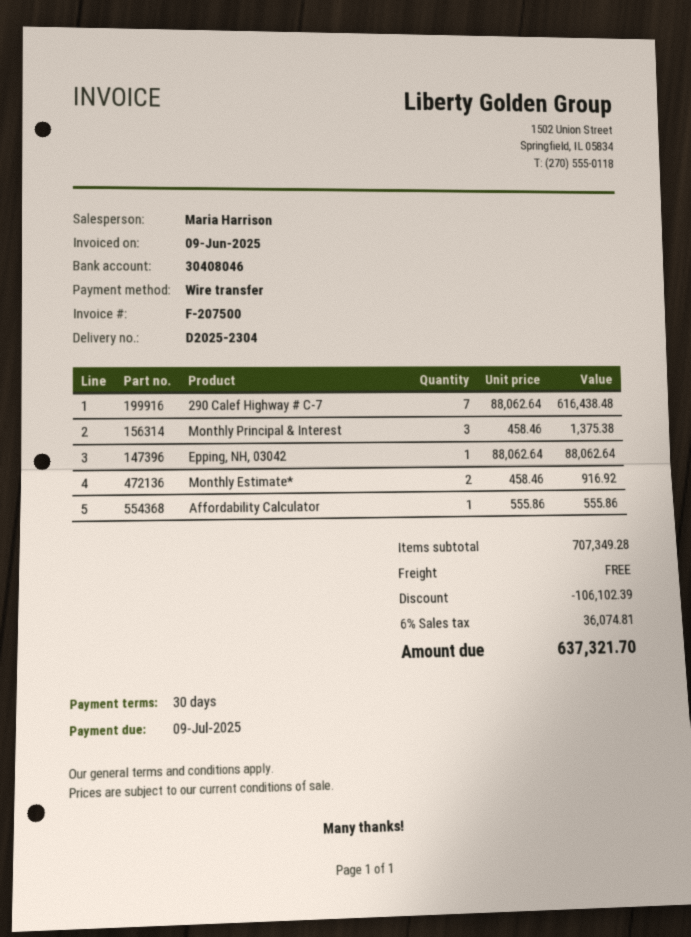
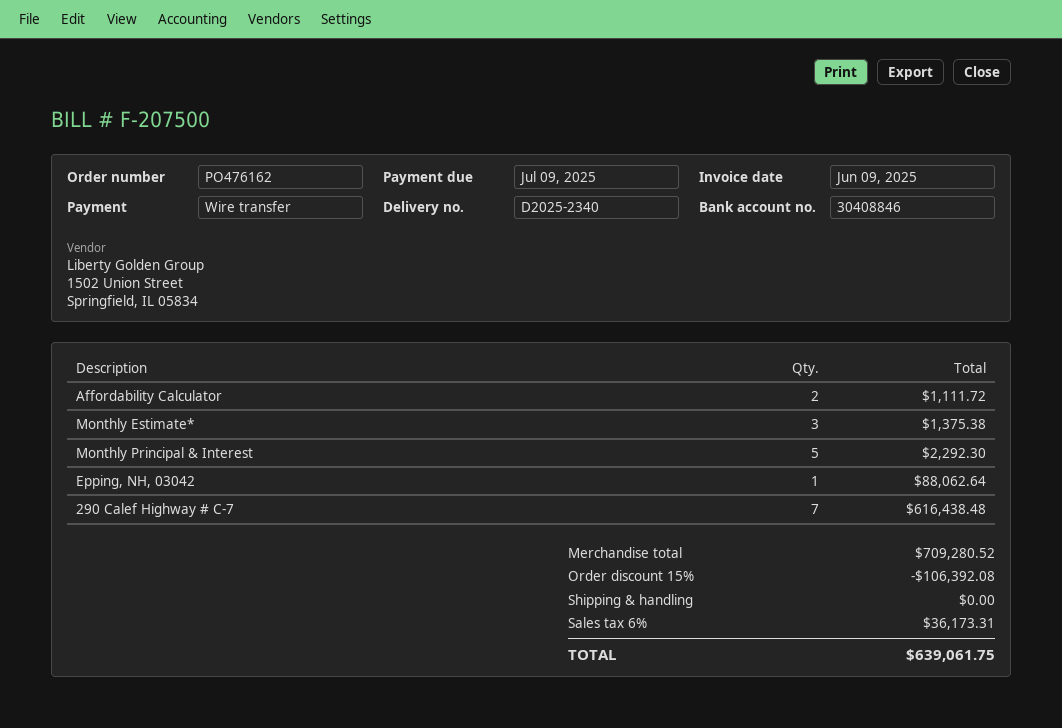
delivery note number: D2025-2304 -> D2025-2340
bank account: 30408046 -> 30408846
Monthly Principal & Interest: 3 for 1375.38 -> 5 for 2292.30
Monthly Estimate*: 2 for 916.92 -> 3 for 1375.38
Affordability Calculator: 1 for 555.86 -> 2 for 1111.72
subtotal: 707349.28 -> 709280.52
discount: 106102.39 -> 106392.08
tax: 6% = 36074.81 -> 6% = 36173.31
total: 637321.70 -> 639061.75

